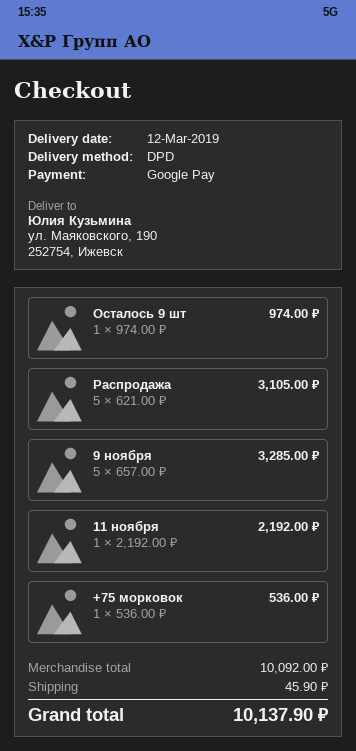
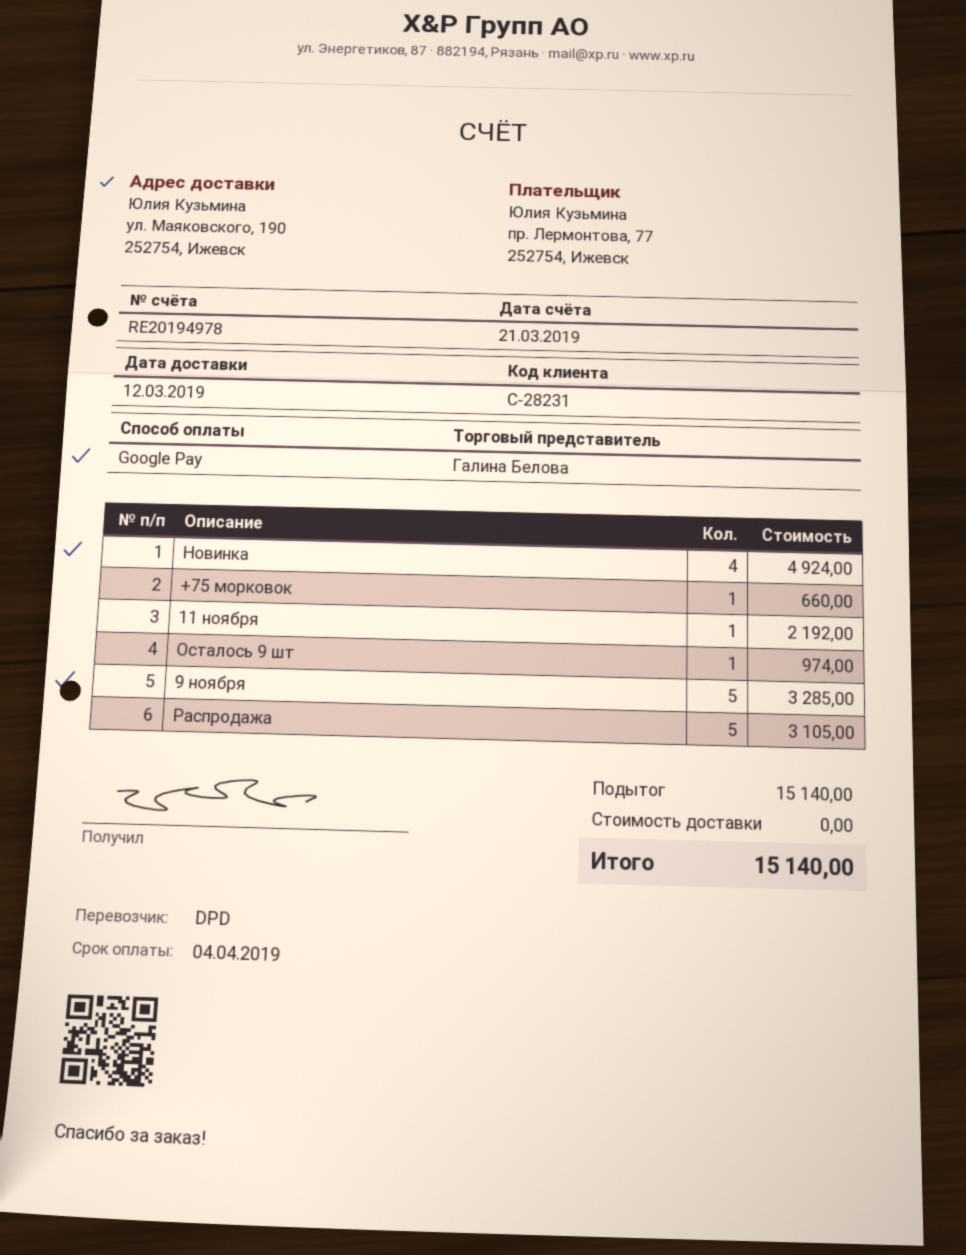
+75 морковок: 1 for 536.00 -> 1 for 660.00
Новинка: none -> 4 for 4924.00
subtotal: 10092.00 -> 15140.00
shipping: 45.90 -> 0.00
total: 10137.90 -> 15140.00

